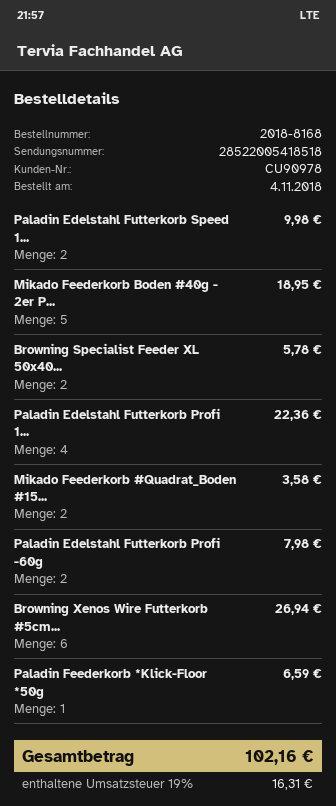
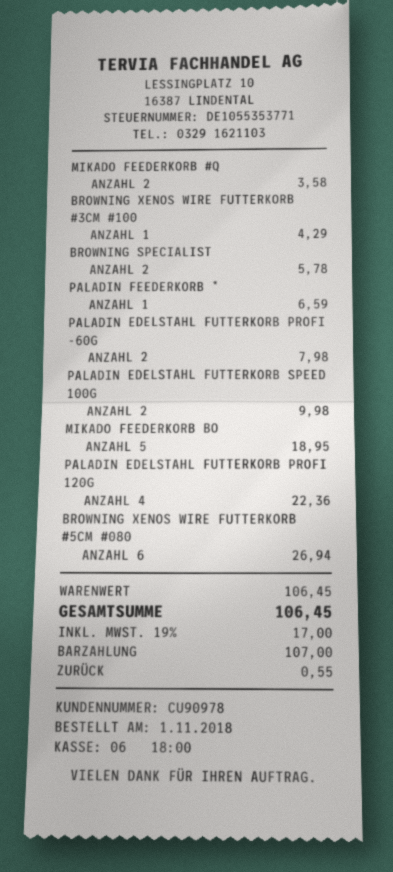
order date: 2018-11-04 -> 2018-11-01
BROWNING XENOS WIRE FUTTERKORB #3CM #100: none -> 1 for 4.29
tax: 19% = 16.31 -> 19% = 17.00
total: 102.16 -> 106.45

